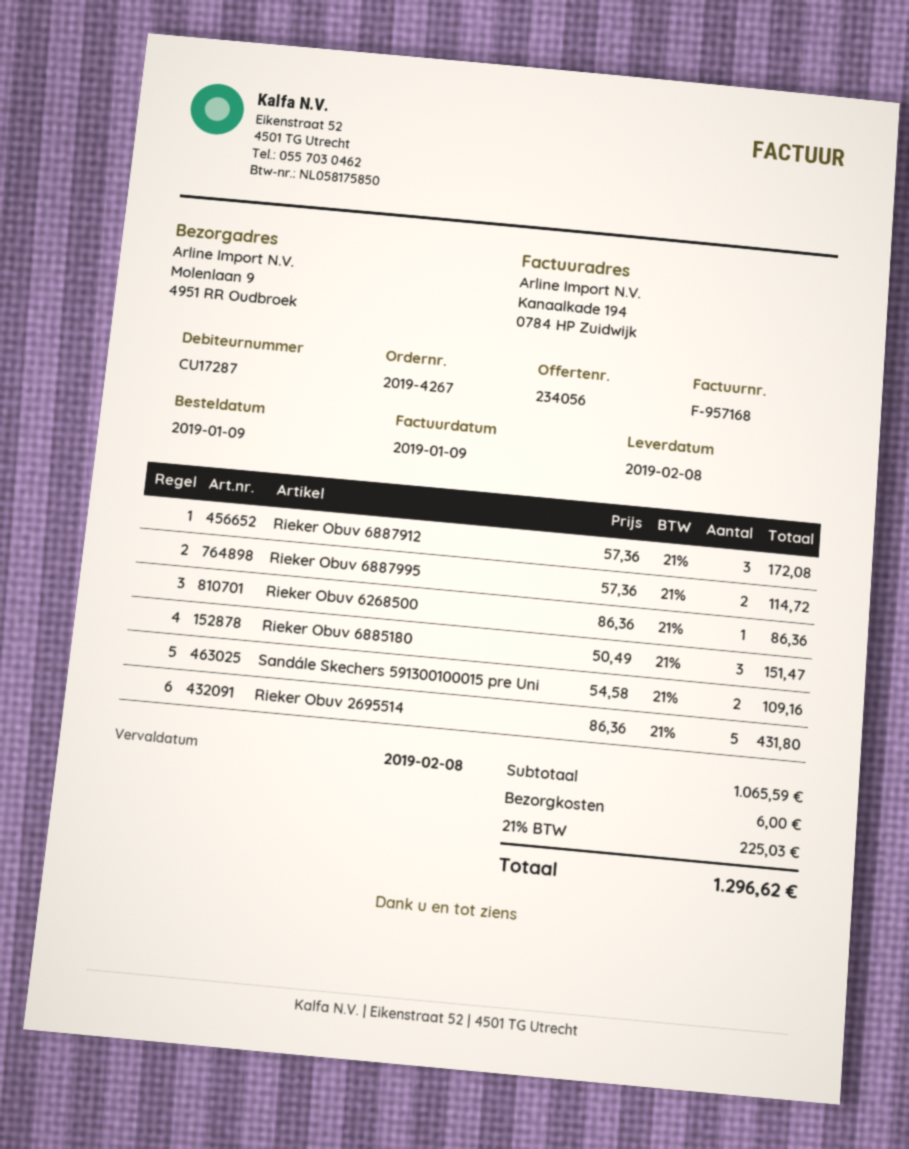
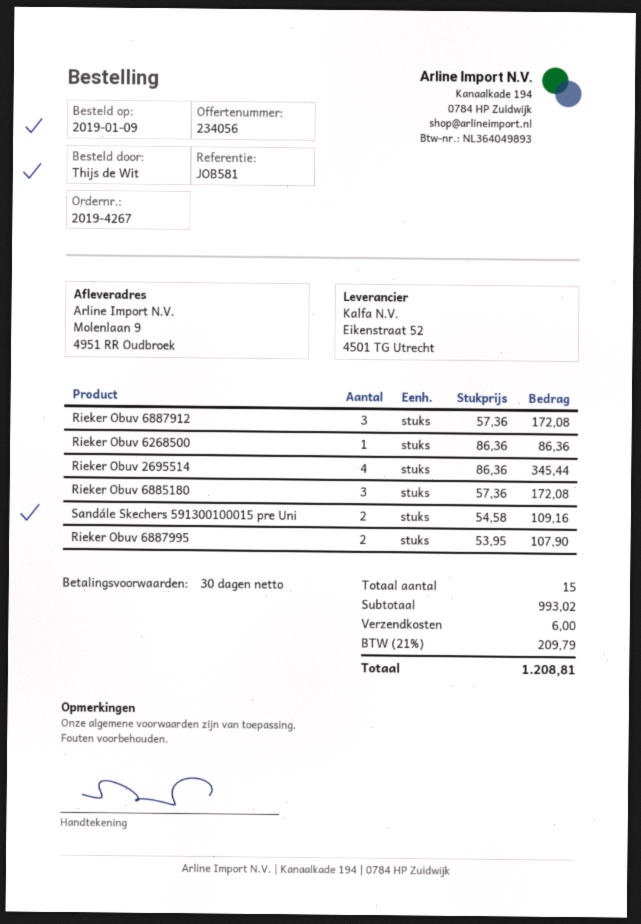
Rieker Obuv 6887995: 2 x 57.36 = 114.72 -> 2 x 53.95 = 107.90
Rieker Obuv 6885180: 3 x 50.49 = 151.47 -> 3 x 57.36 = 172.08
Rieker Obuv 2695514: 5 x 86.36 = 431.80 -> 4 x 86.36 = 345.44
subtotal: 1065.59 -> 993.02
tax: 21% = 225.03 -> 21% = 209.79
total: 1296.62 -> 1208.81

